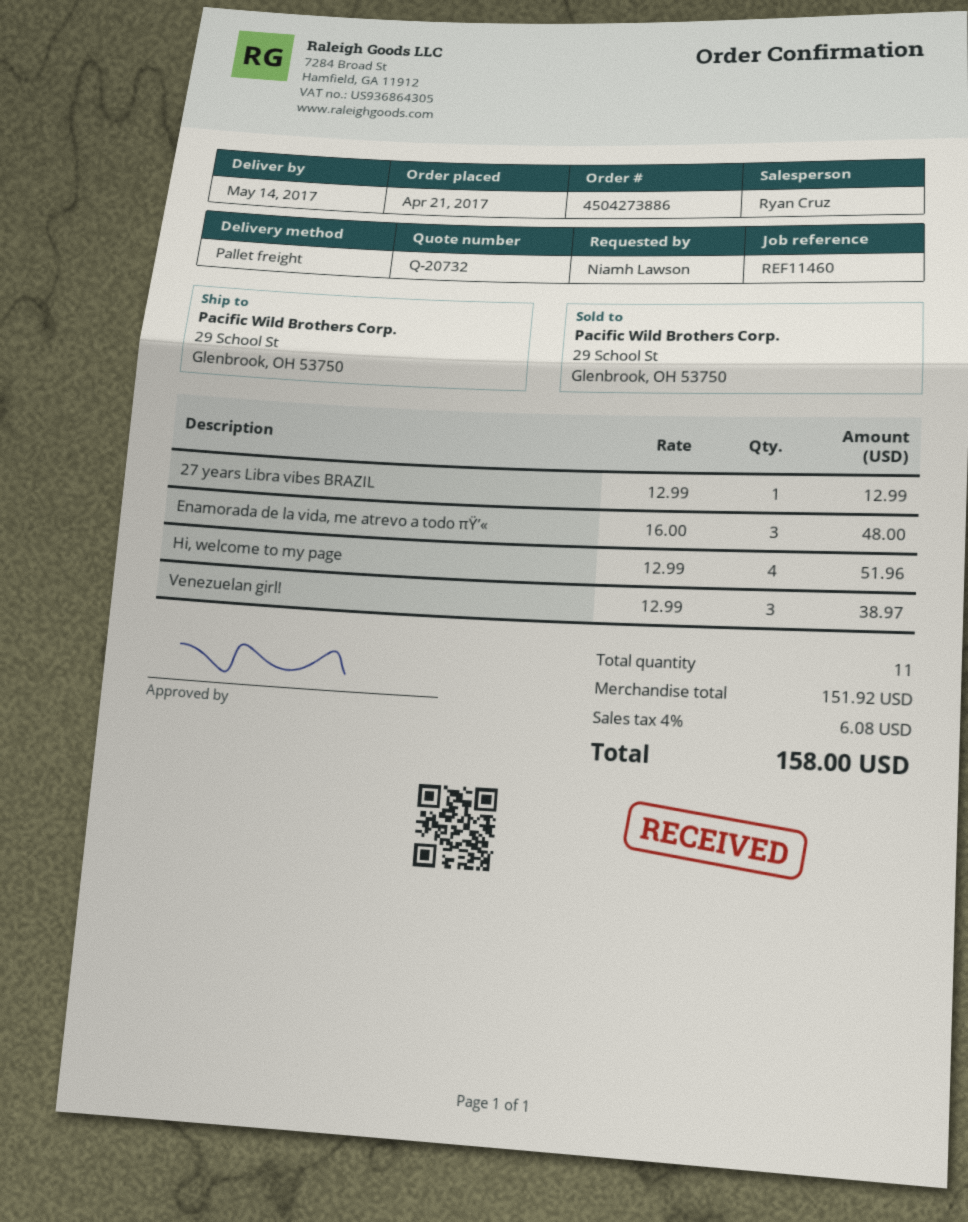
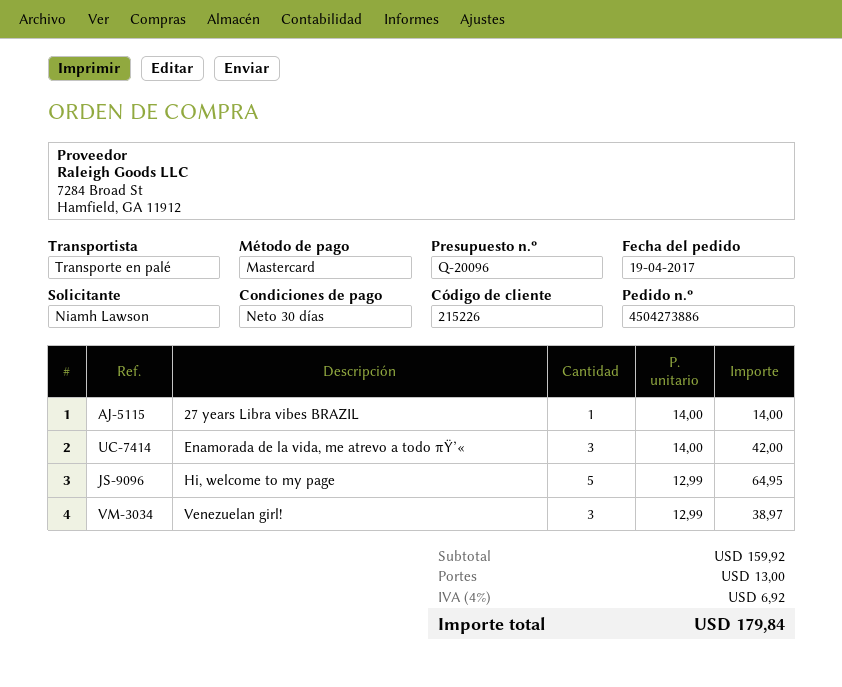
quote number: Q-20732 -> Q-20096
order date: 2017-04-21 -> 2017-04-19
27 years Libra vibes BRAZIL: 1 x 12.99 = 12.99 -> 1 x 14.00 = 14.00
Enamorada de la vida, me atrevo a todo πŸ’«: 3 x 16.00 = 48.00 -> 3 x 14.00 = 42.00
Hi, welcome to my page: 4 x 12.99 = 51.96 -> 5 x 12.99 = 64.95
subtotal: 151.92 -> 159.92
shipping: none -> 13.00
tax: 4% = 6.08 -> 4% = 6.92
total: 158.00 -> 179.84

